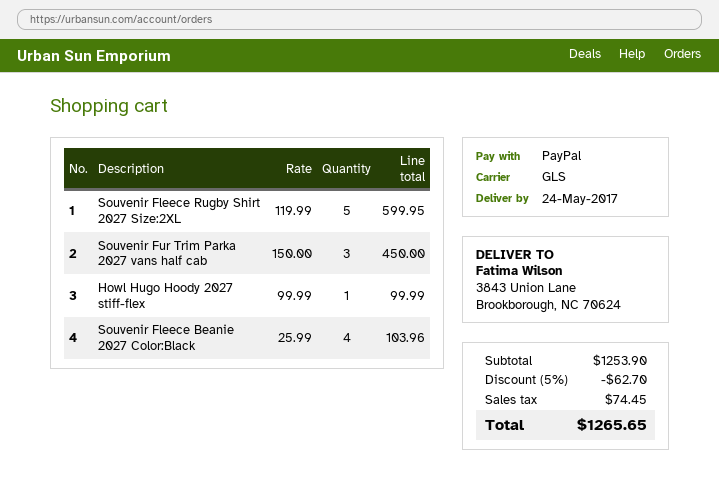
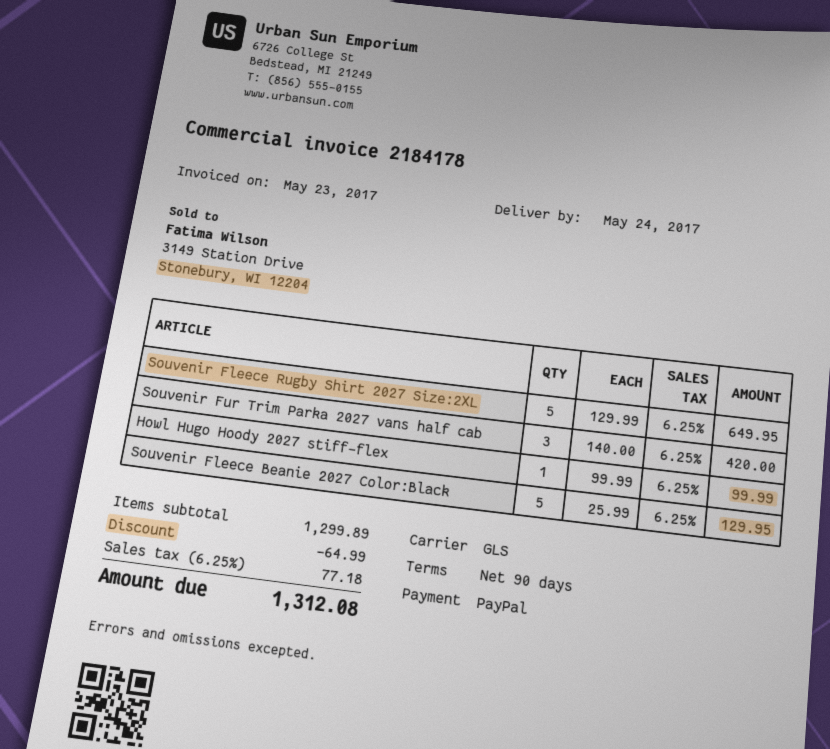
Souvenir Fleece Rugby Shirt 2027 Size:2XL: 5 x 119.99 = 599.95 -> 5 x 129.99 = 649.95
Souvenir Fur Trim Parka 2027 vans half cab: 3 x 150.00 = 450.00 -> 3 x 140.00 = 420.00
Souvenir Fleece Beanie 2027 Color:Black: 4 x 25.99 = 103.96 -> 5 x 25.99 = 129.95
subtotal: 1253.90 -> 1299.89
discount: 62.70 -> 64.99
tax: 74.45 -> 77.18
total: 1265.65 -> 1312.08

